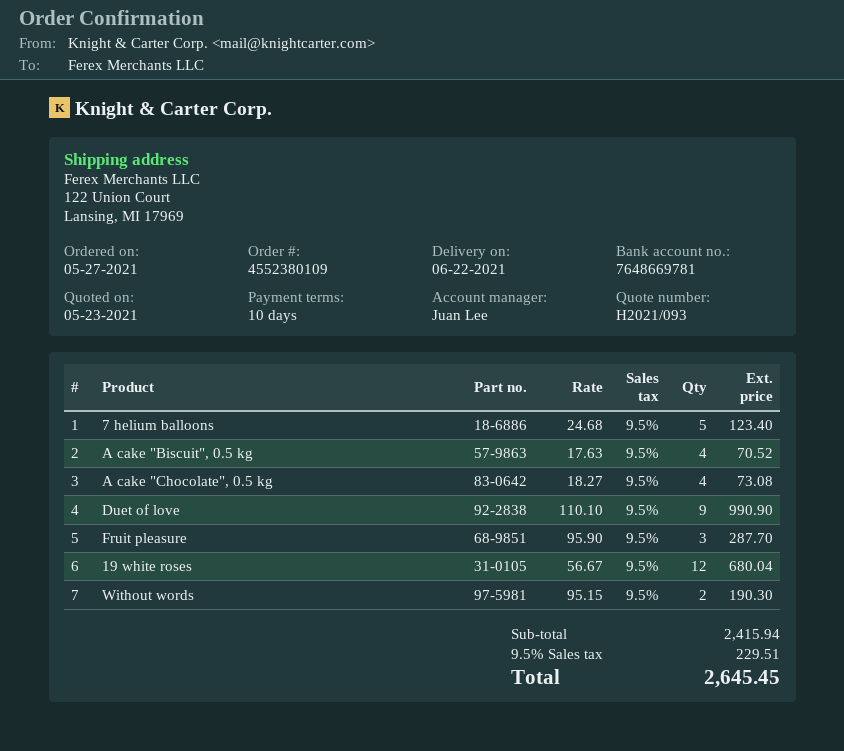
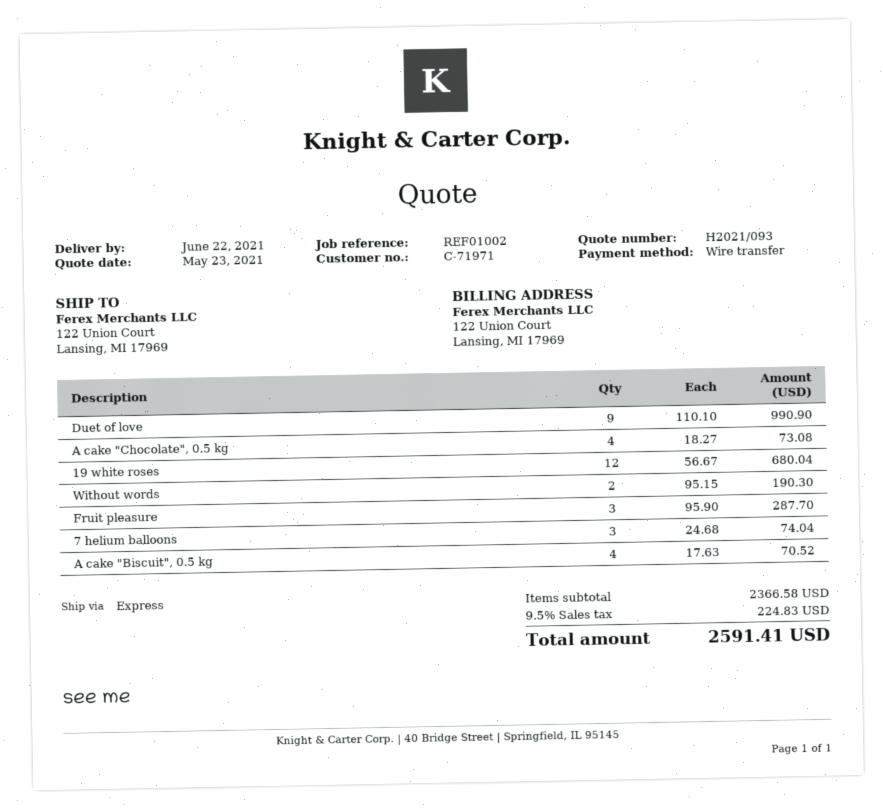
7 helium balloons: 5 x 24.68 = 123.40 -> 3 x 24.68 = 74.04
subtotal: 2415.94 -> 2366.58
tax: 9.5% = 229.51 -> 9.5% = 224.83
total: 2645.45 -> 2591.41

